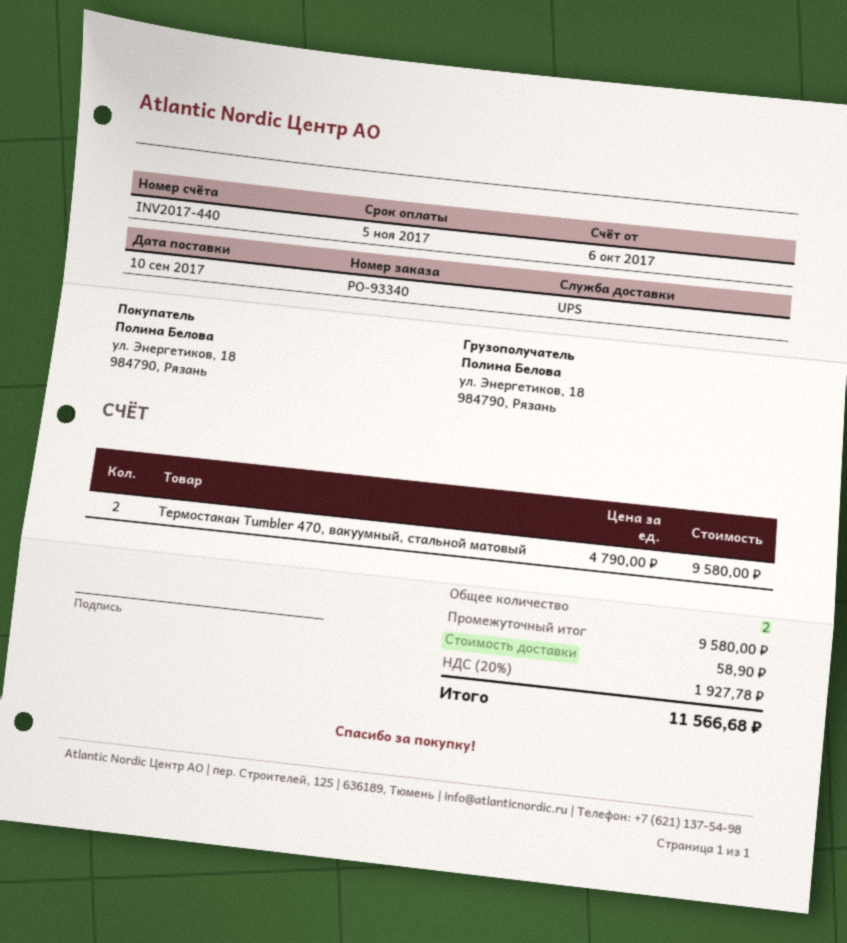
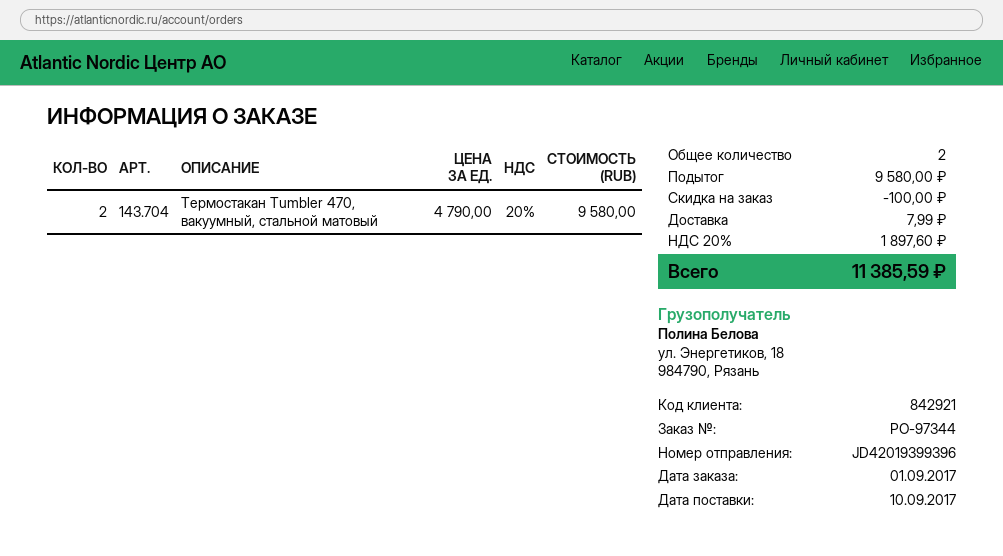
order number: PO-93340 -> PO-97344
discount: none -> 100.00
shipping: 58.90 -> 7.99
tax: 20% = 1927.78 -> 20% = 1897.60
total: 11566.68 -> 11385.59

